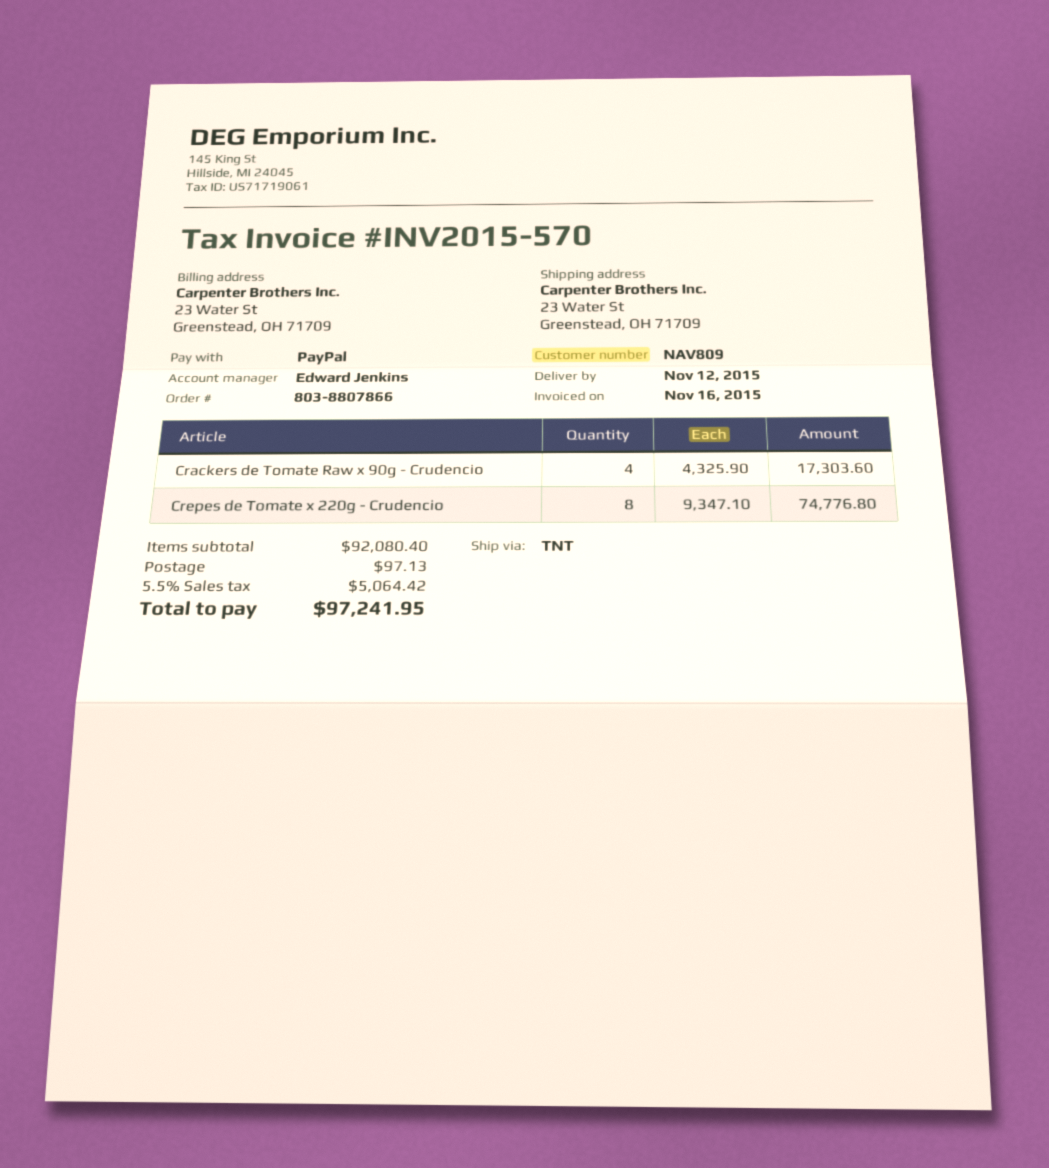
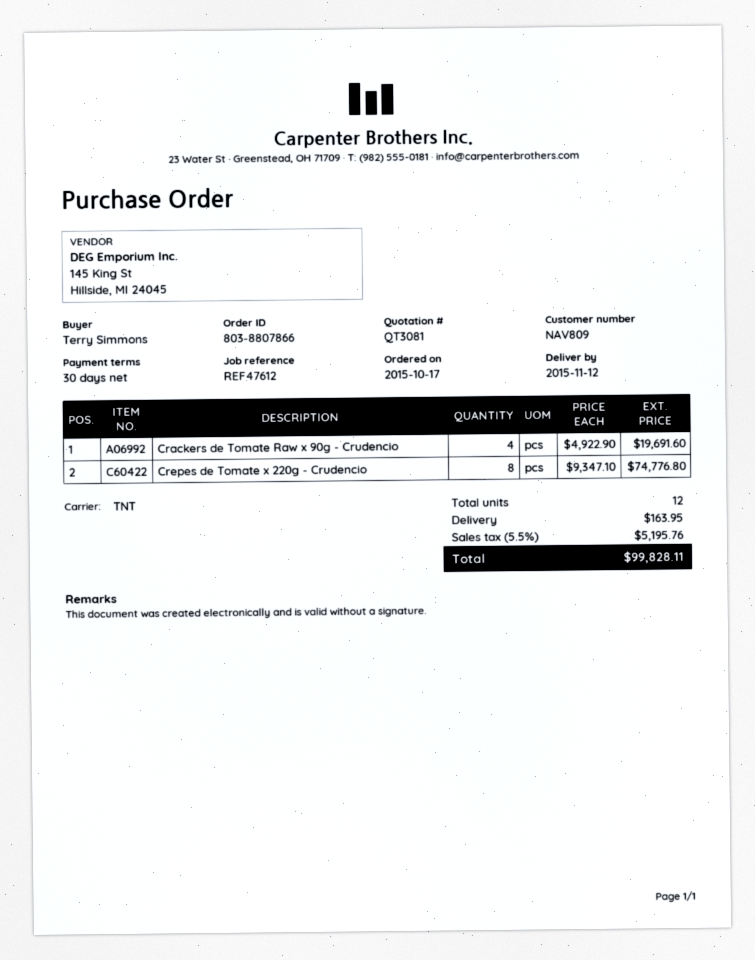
Crackers de Tomate Raw x 90g - Crudencio: 4 x 4325.90 = 17303.60 -> 4 x 4922.90 = 19691.60
shipping: 97.13 -> 163.95
tax: 5.5% = 5064.42 -> 5.5% = 5195.76
total: 97241.95 -> 99828.11

